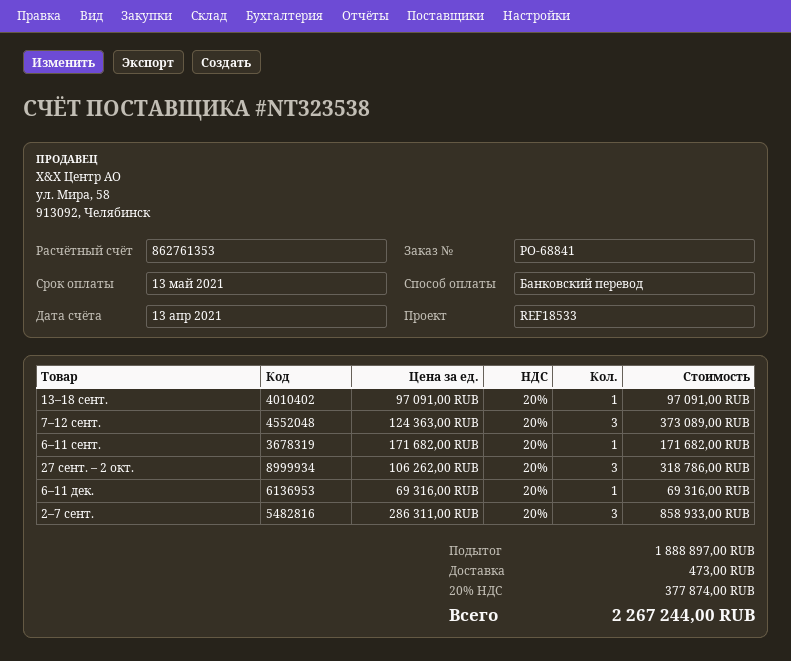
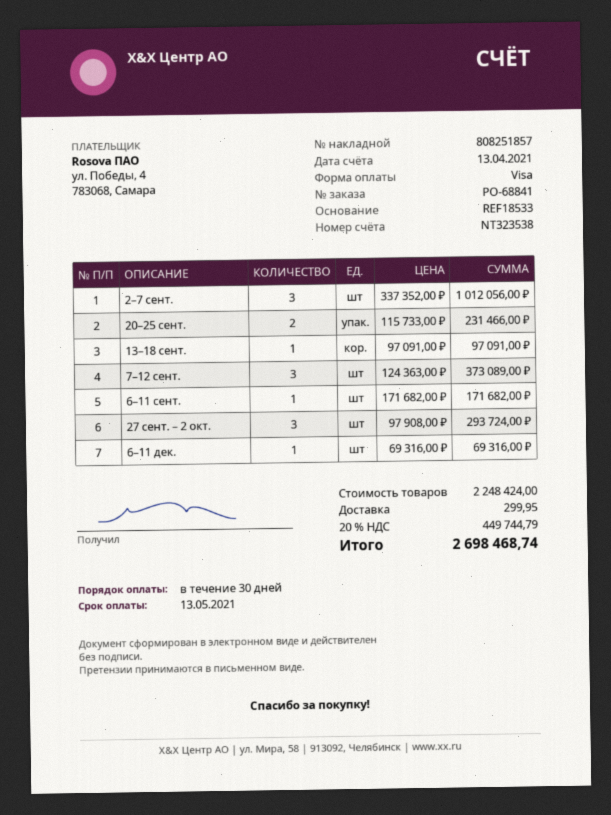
payment method: bank transfer -> Visa
27 сент. – 2 окт.: 3 x 106262.00 = 318786.00 -> 3 x 97908.00 = 293724.00
2–7 сент.: 3 x 286311.00 = 858933.00 -> 3 x 337352.00 = 1012056.00
20–25 сент.: none -> 2 x 115733.00 = 231466.00
subtotal: 1888897.00 -> 2248424.00
shipping: 473.00 -> 299.95
tax: 20% = 377874.00 -> 20% = 449744.79
total: 2267244.00 -> 2698468.74

